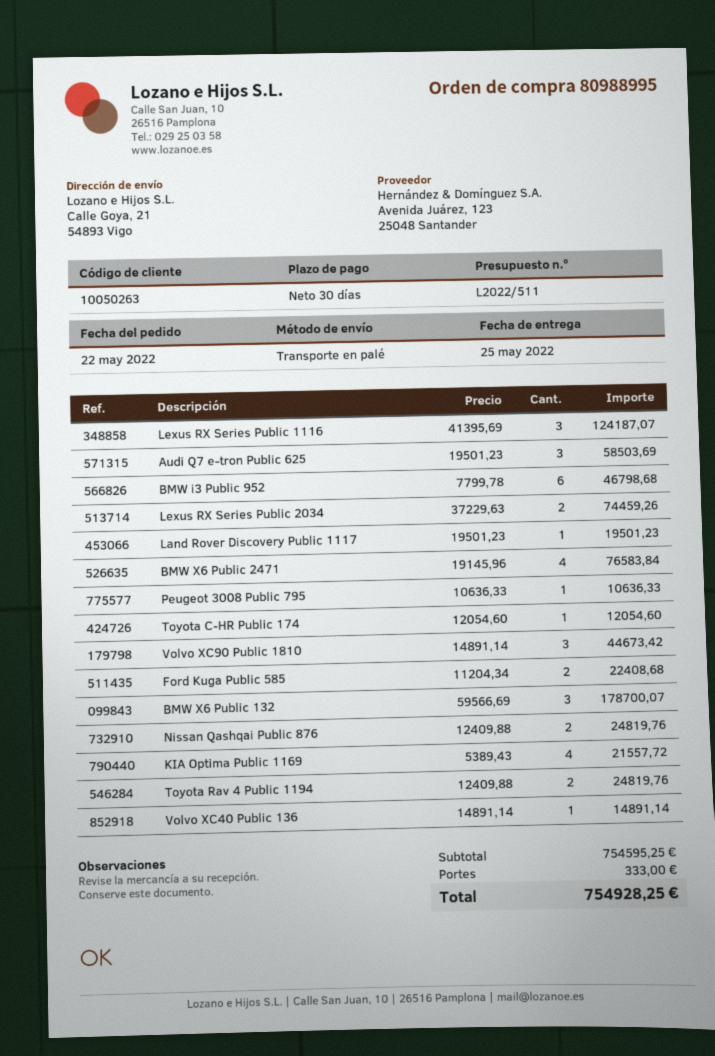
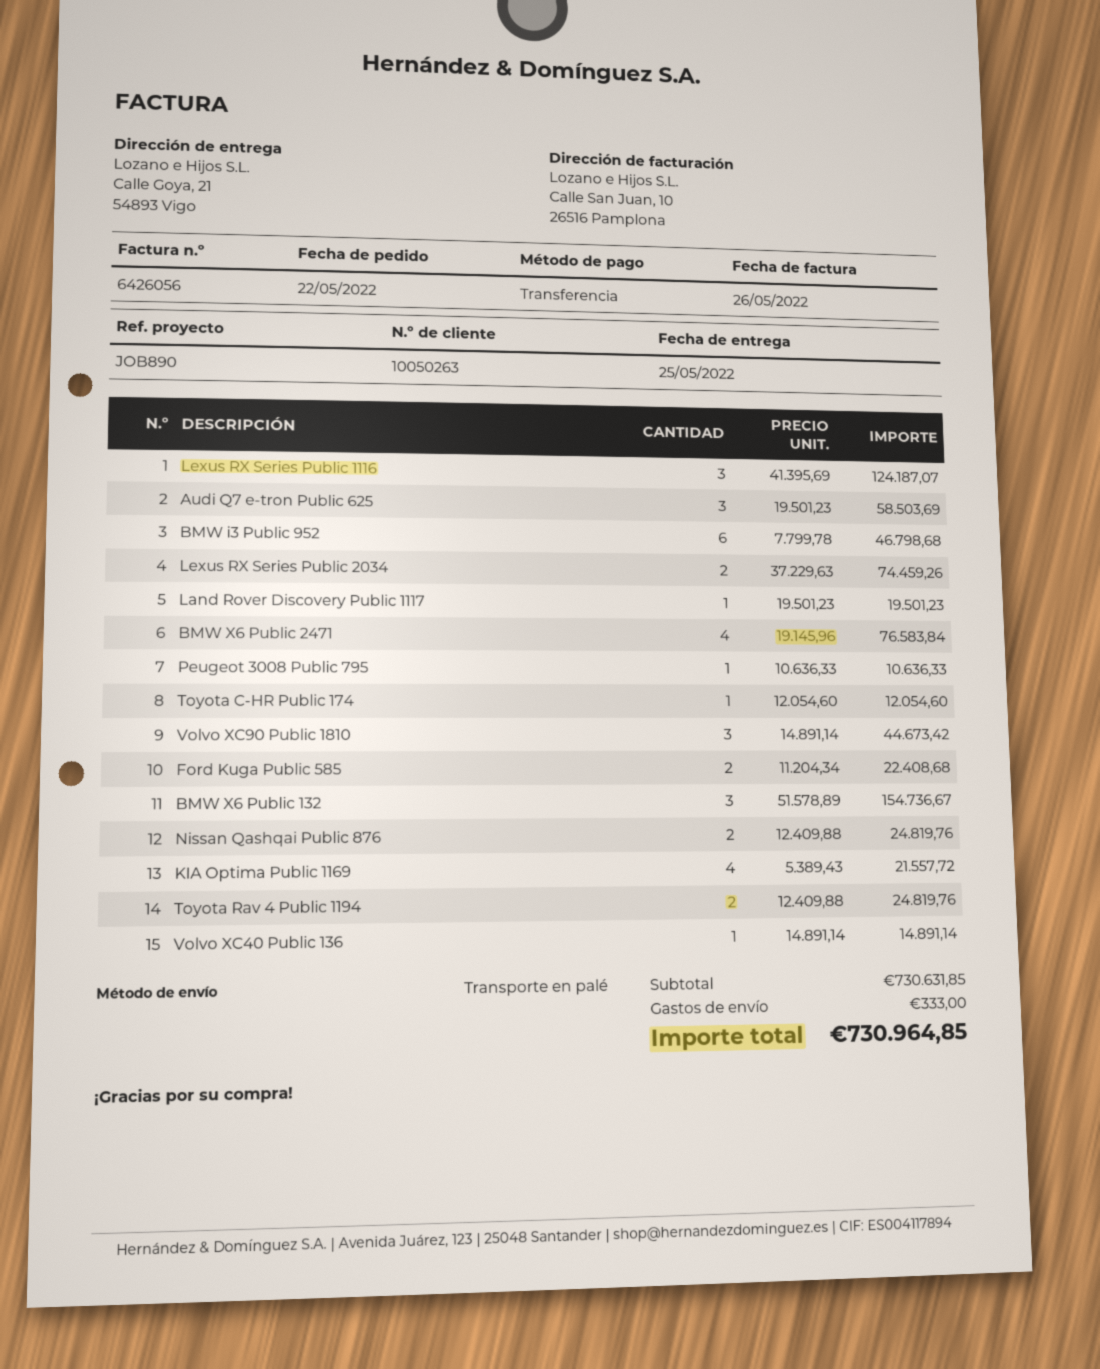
BMW X6 Public 132: 3 x 59566.69 = 178700.07 -> 3 x 51578.89 = 154736.67
subtotal: 754595.25 -> 730631.85
total: 754928.25 -> 730964.85

